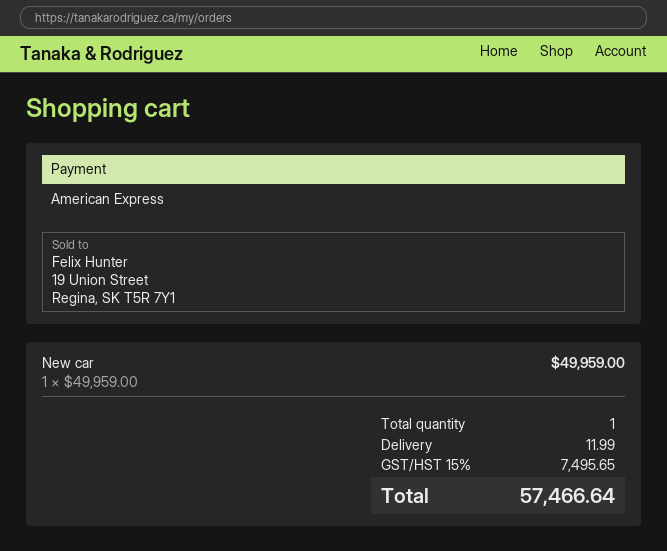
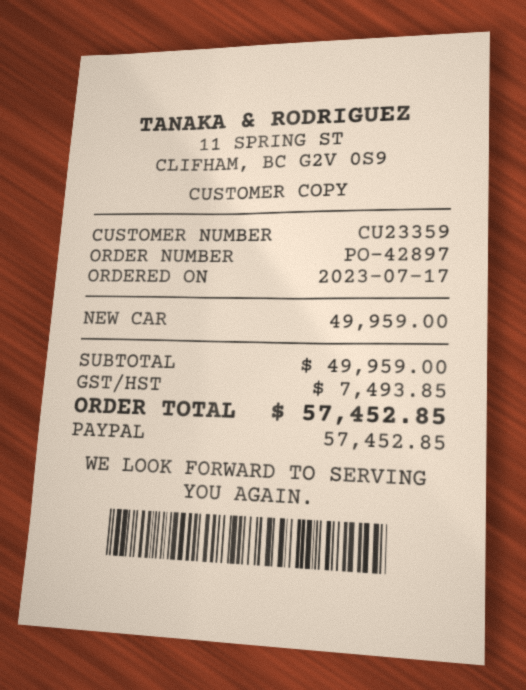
payment method: American Express -> PayPal
shipping: 11.99 -> none
tax: 7495.65 -> 7493.85
total: 57466.64 -> 57452.85

